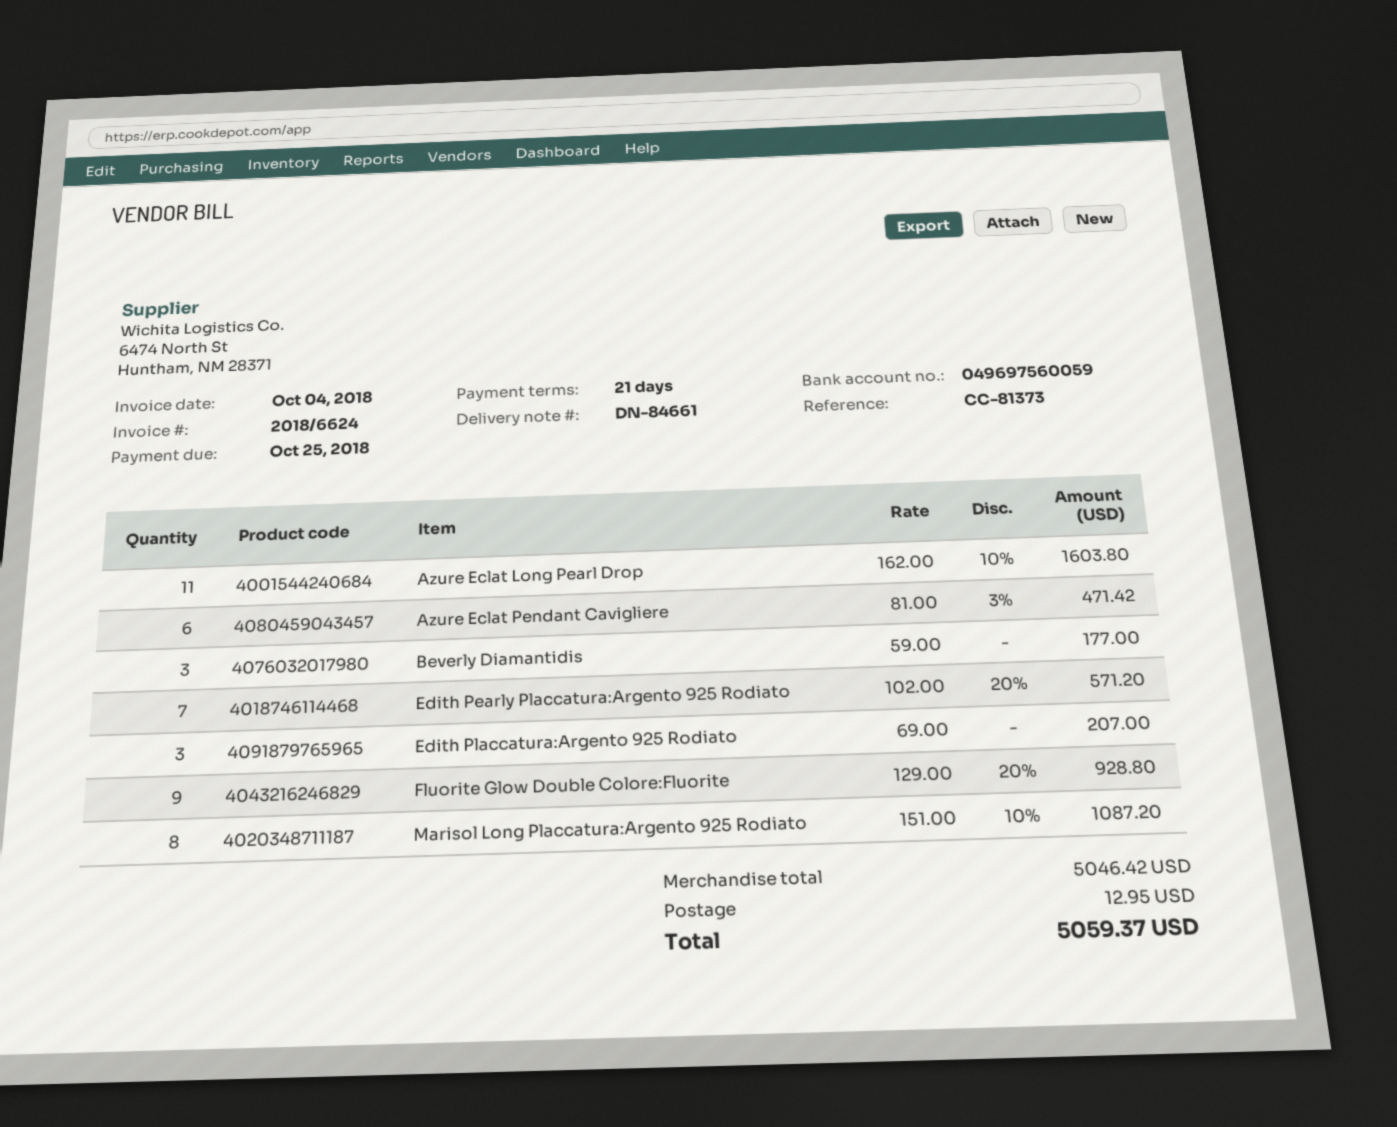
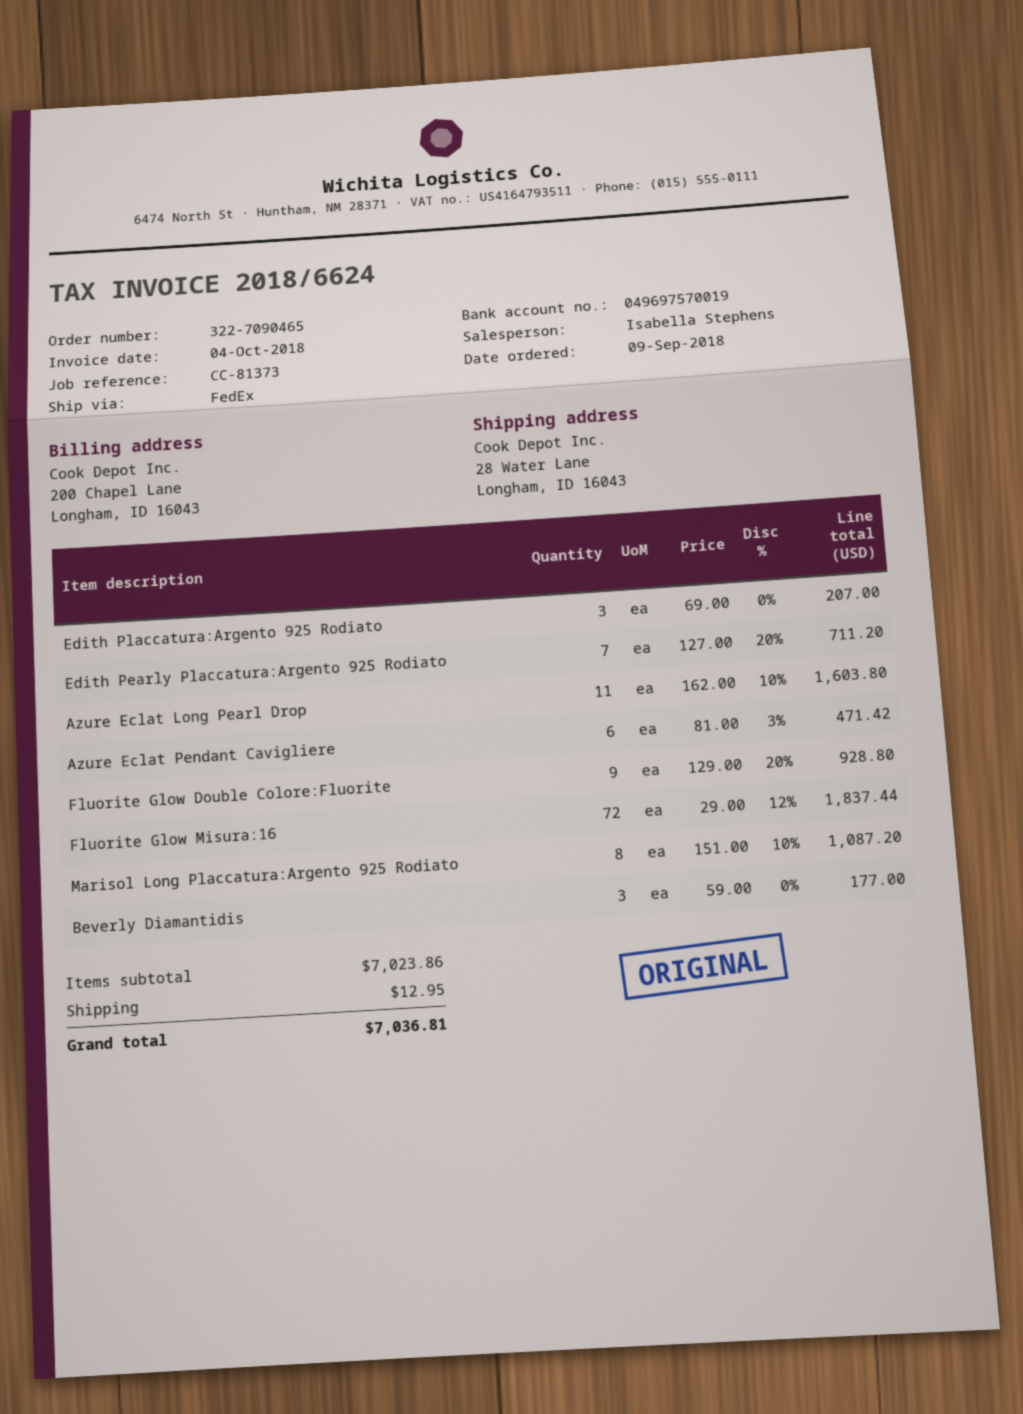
bank account: 049697560059 -> 049697570019
Edith Pearly Placcatura:Argento 925 Rodiato: 7 x 102.00 - 20% = 571.20 -> 7 x 127.00 - 20% = 711.20
Fluorite Glow Misura:16: none -> 72 x 29.00 - 12% = 1837.44
subtotal: 5046.42 -> 7023.86
total: 5059.37 -> 7036.81

